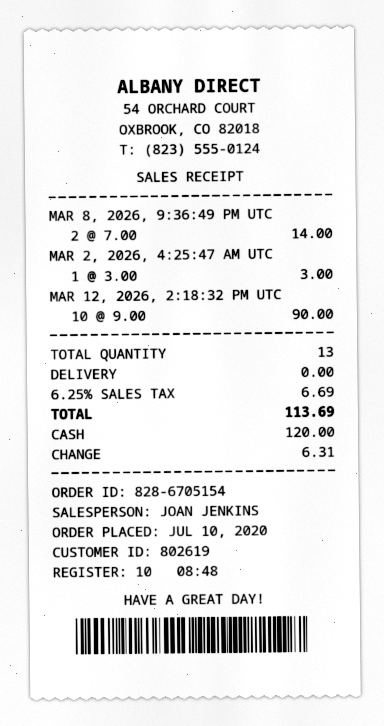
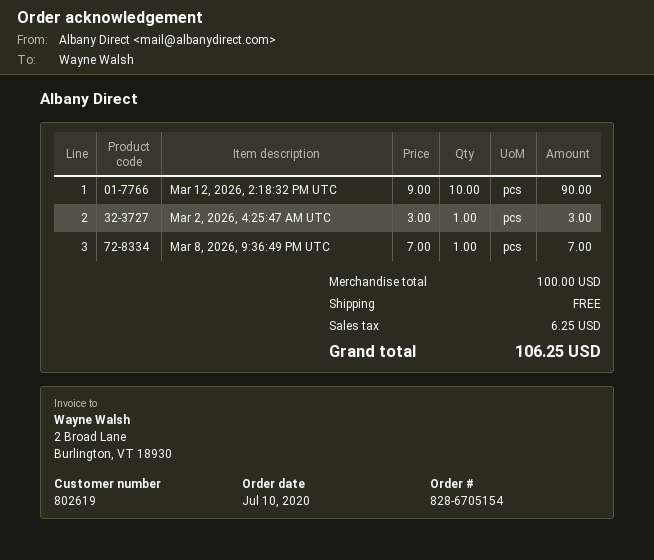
MAR 8, 2026, 9:36:49 PM UTC: 2 x 7.00 = 14.00 -> 1 x 7.00 = 7.00
tax: 6.69 -> 6.25
total: 113.69 -> 106.25

